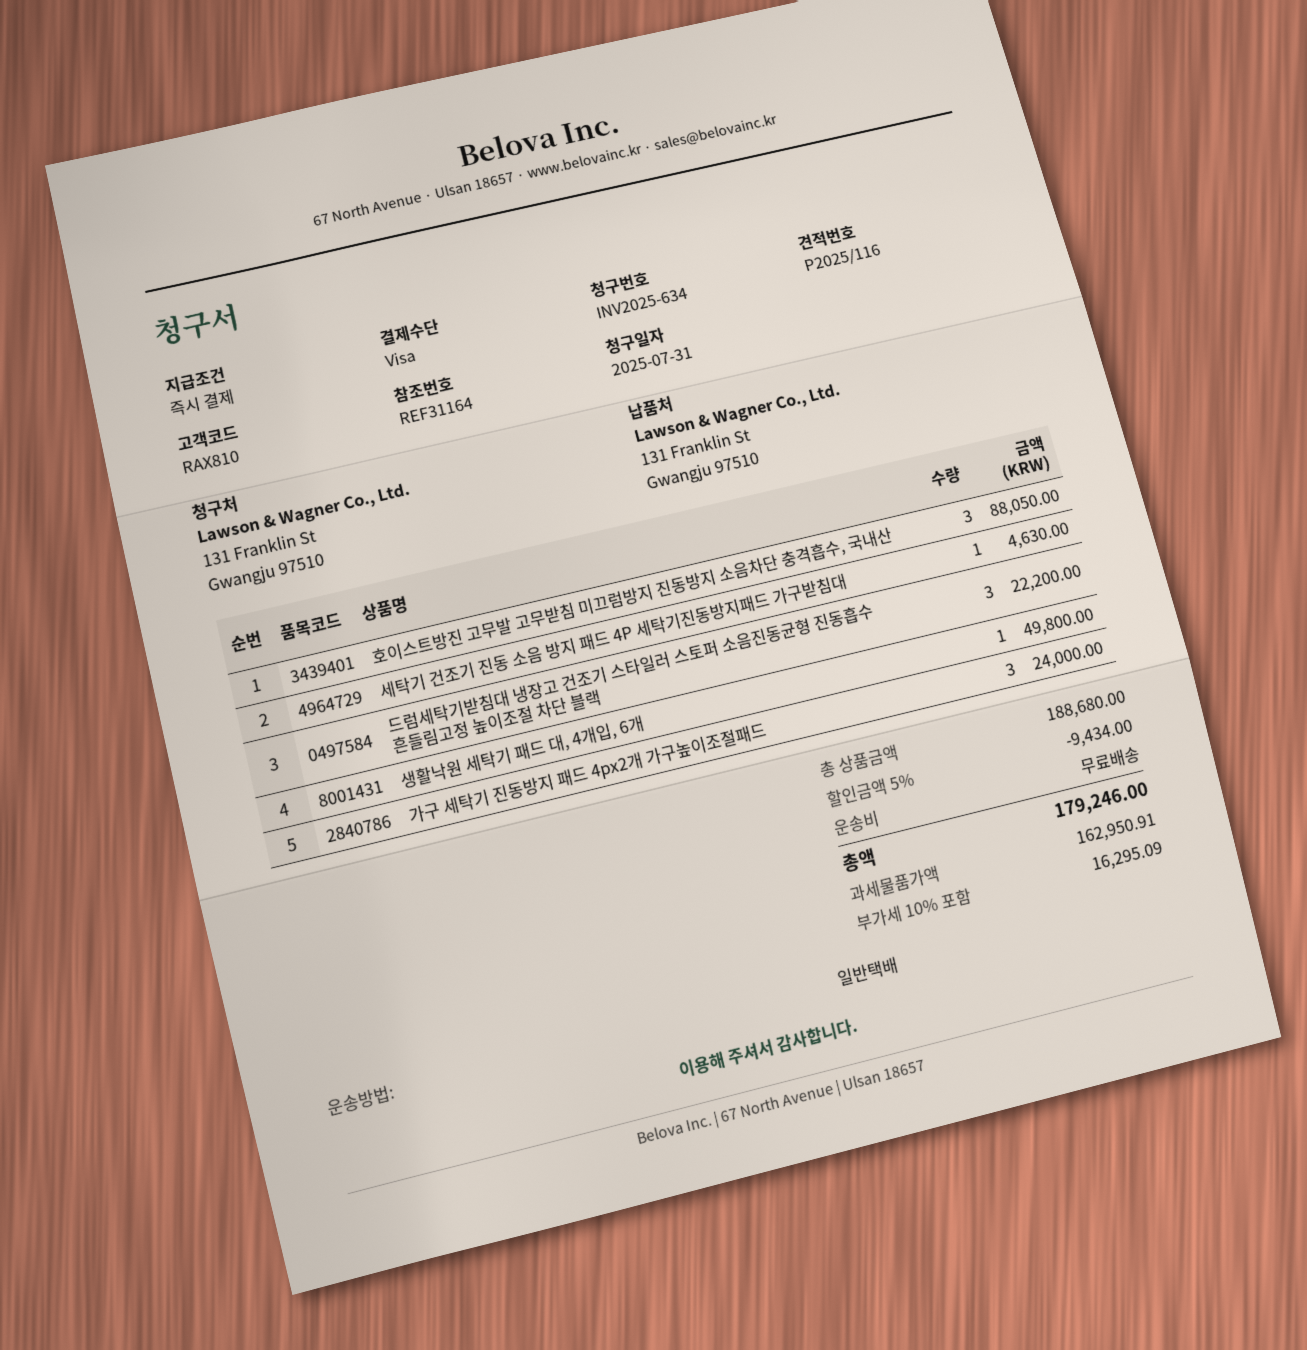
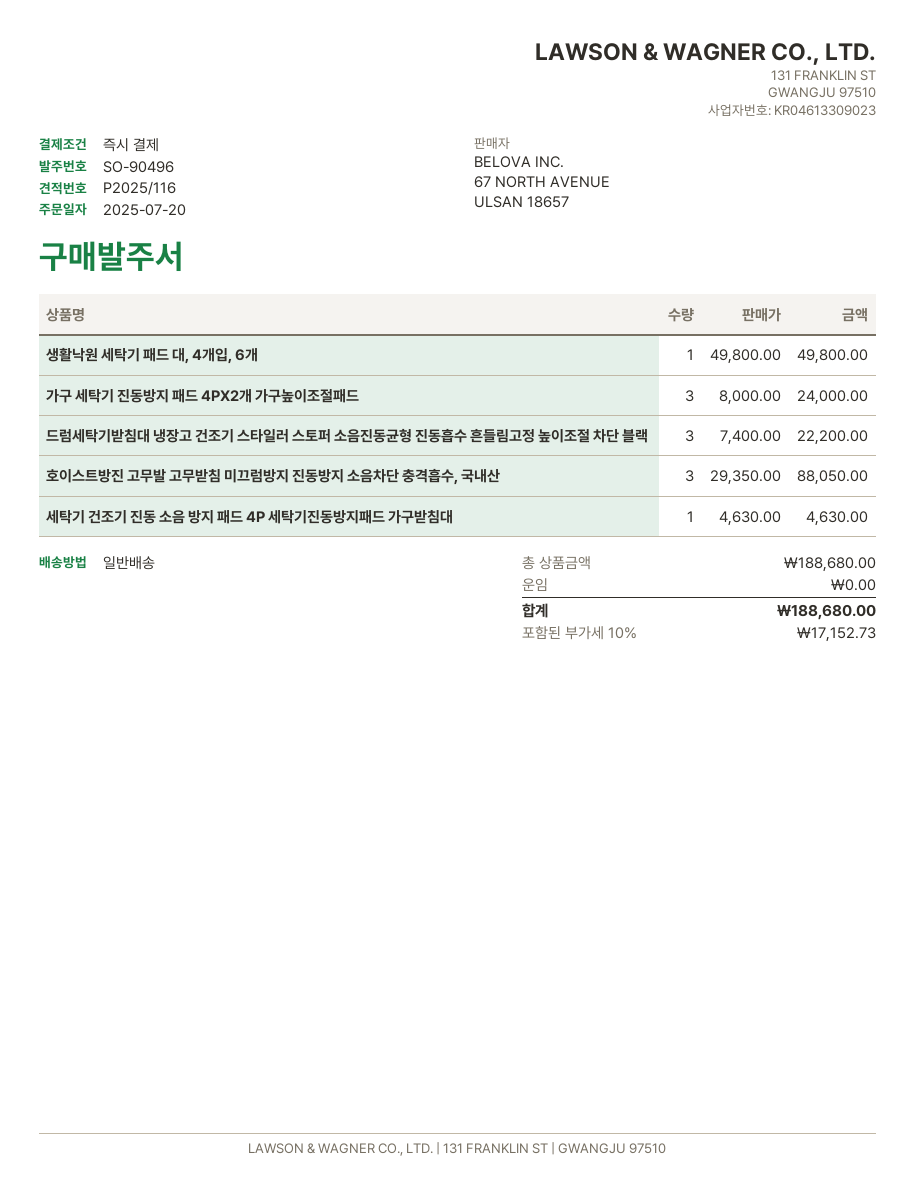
discount: 5% = 9434.00 -> none
tax: 10% = 16295.09 -> 10% = 17152.73
total: 179246.00 -> 188680.00

